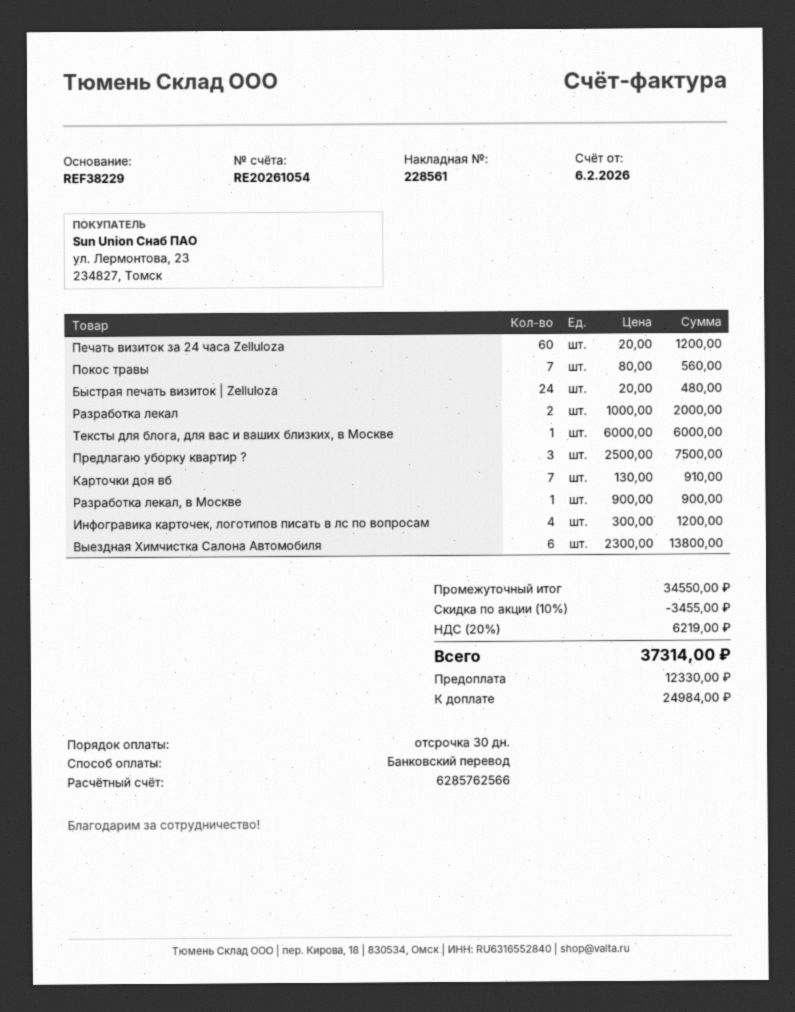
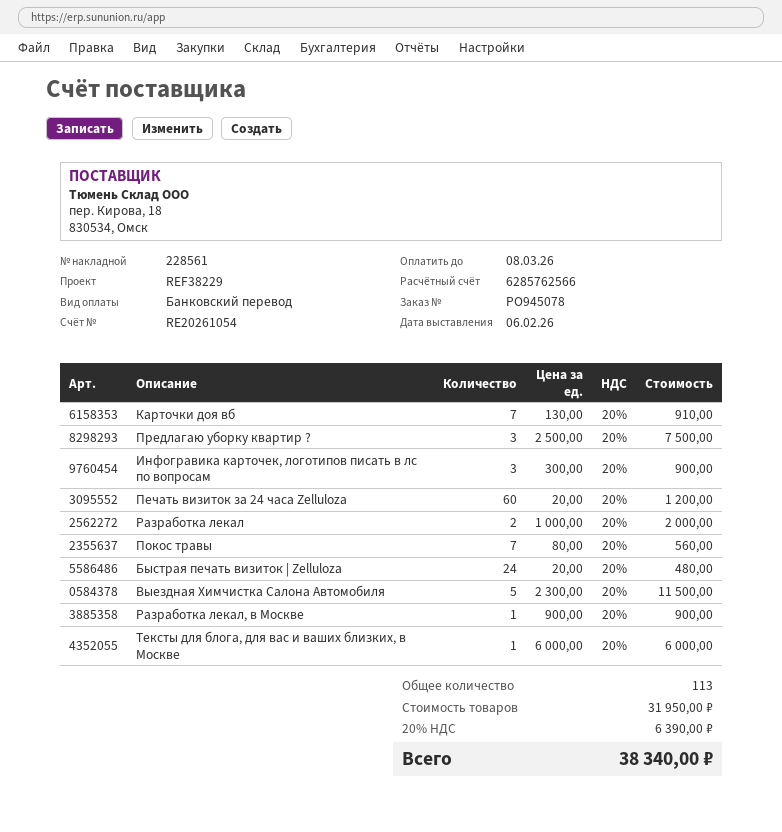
Инфогравика карточек, логотипов писать в лс по вопросам: 4 x 300.00 = 1200.00 -> 3 x 300.00 = 900.00
Выездная Химчистка Салона Автомобиля: 6 x 2300.00 = 13800.00 -> 5 x 2300.00 = 11500.00
subtotal: 34550.00 -> 31950.00
discount: 10% = 3455.00 -> none
tax: 20% = 6219.00 -> 20% = 6390.00
total: 37314.00 -> 38340.00

